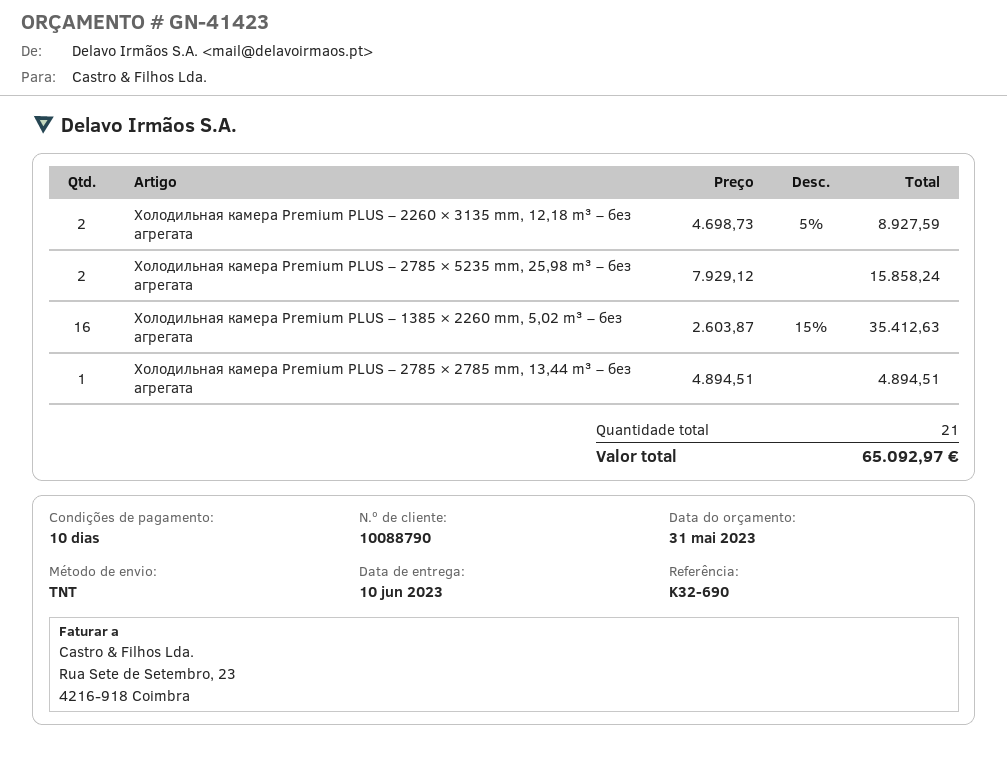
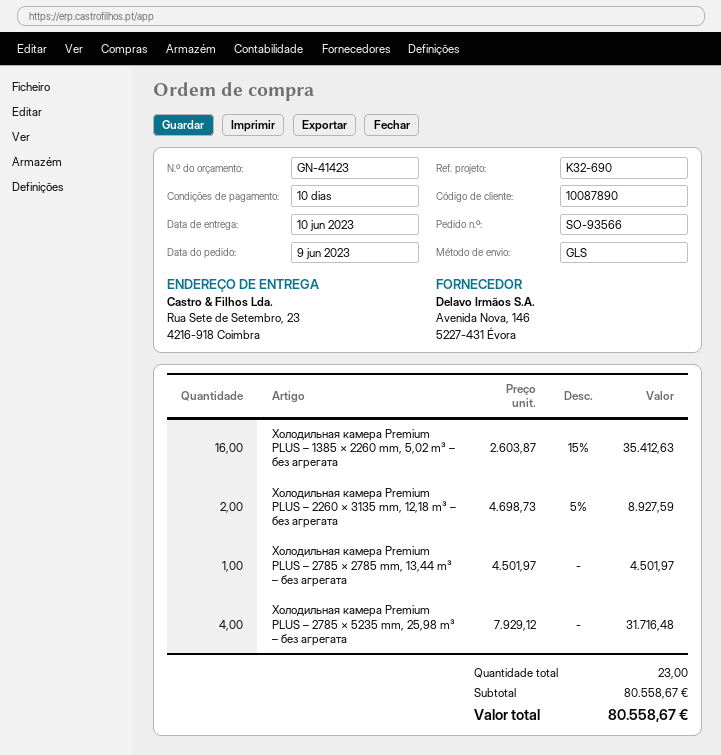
customer number: 10088790 -> 10087890
shipping method: TNT -> GLS
Холодильная камера Premium PLUS – 2785 × 5235 mm, 25,98 m³ – без агрегата: 2 x 7929.12 = 15858.24 -> 4 x 7929.12 = 31716.48
Холодильная камера Premium PLUS – 2785 × 2785 mm, 13,44 m³ – без агрегата: 1 x 4894.51 = 4894.51 -> 1 x 4501.97 = 4501.97
total quantity: 21 -> 23
total: 65092.97 -> 80558.67

